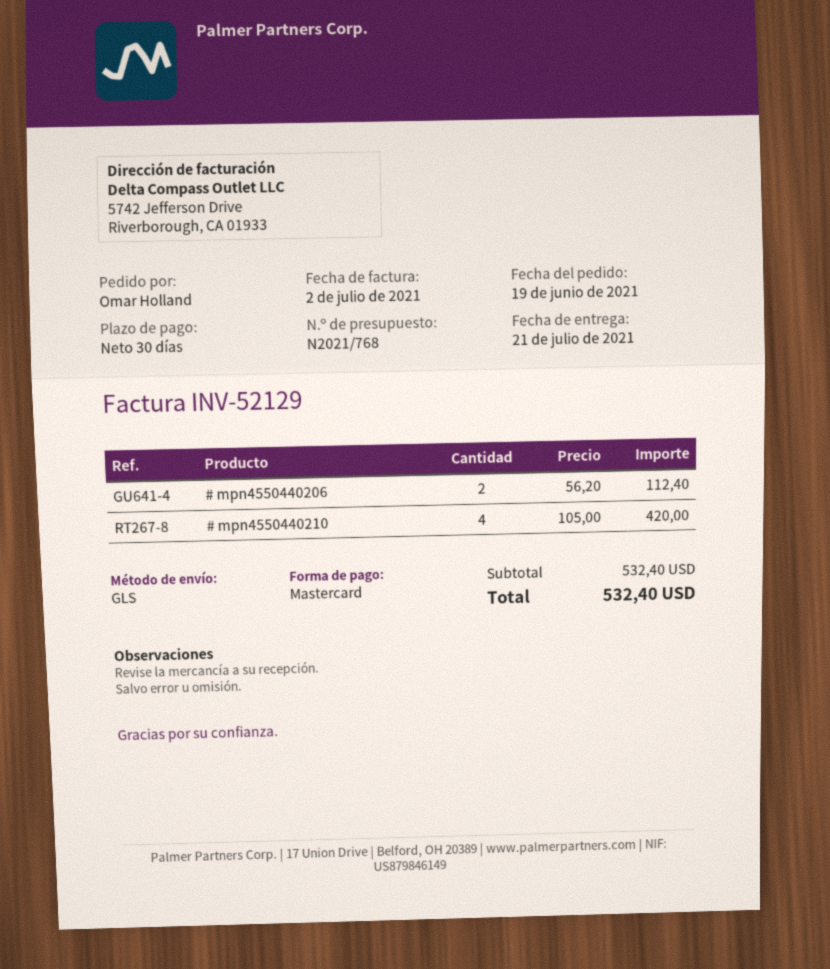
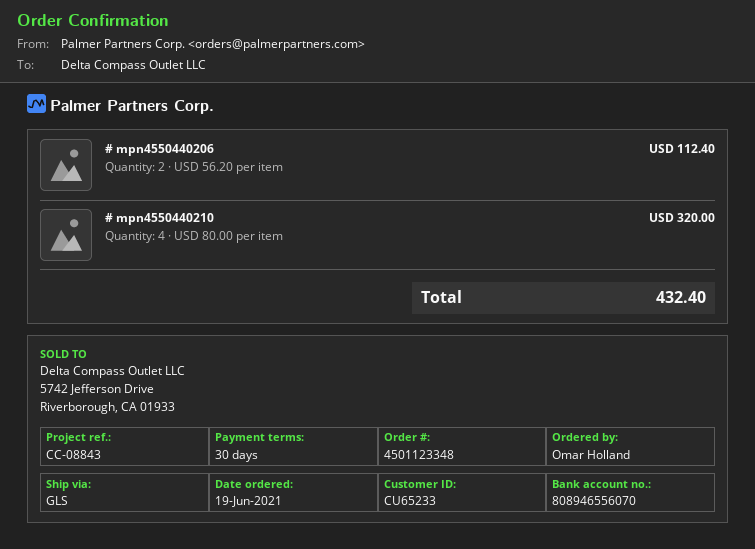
# mpn4550440210: 4 x 105.00 = 420.00 -> 4 x 80.00 = 320.00
total: 532.40 -> 432.40

